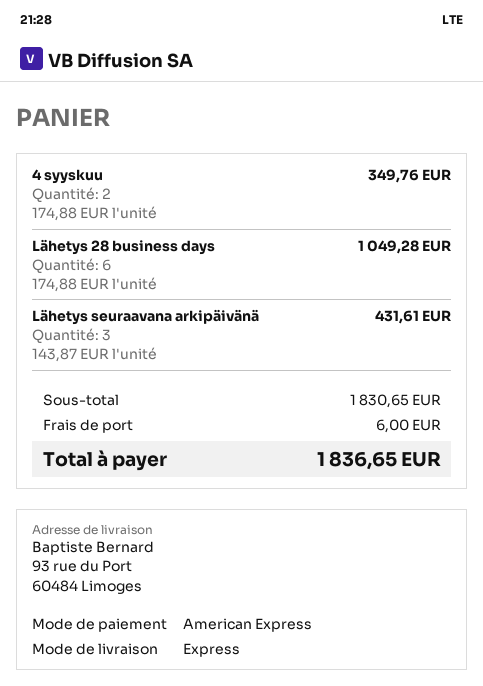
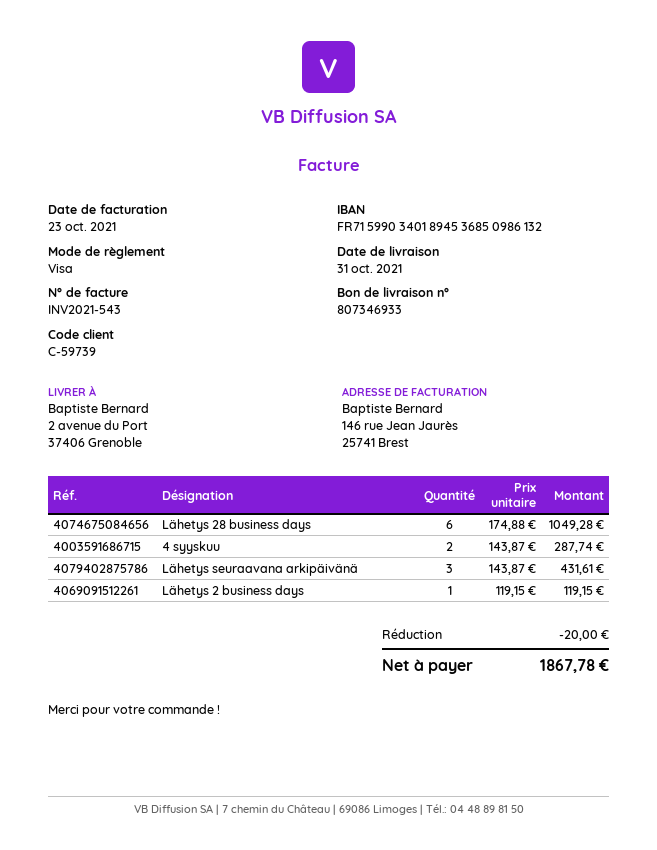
payment method: American Express -> Visa
ship to: 93 rue du Port, 60484 Limoges -> 2 avenue du Port, 37406 Grenoble
4 syyskuu: 2 x 174.88 = 349.76 -> 2 x 143.87 = 287.74
Lähetys 2 business days: none -> 1 x 119.15 = 119.15
discount: none -> 20.00
shipping: 6.00 -> none
total: 1836.65 -> 1867.78

